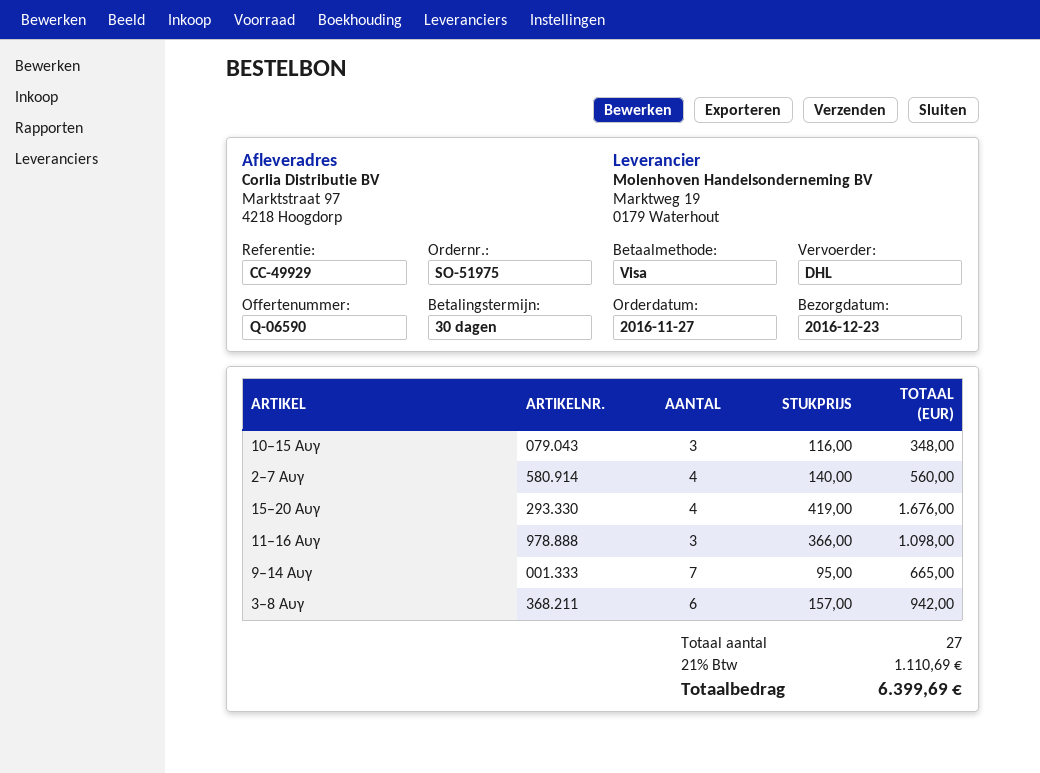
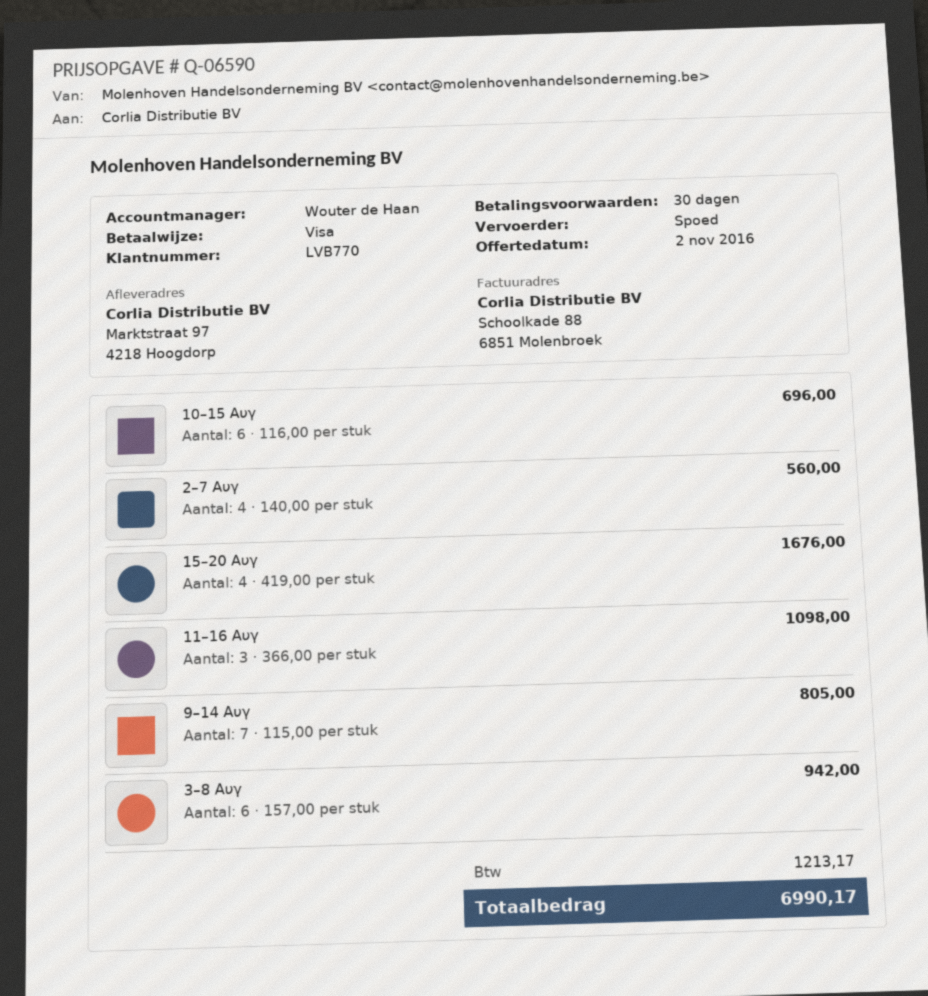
shipping method: DHL -> express
10–15 Αυγ: 3 x 116.00 = 348.00 -> 6 x 116.00 = 696.00
9–14 Αυγ: 7 x 95.00 = 665.00 -> 7 x 115.00 = 805.00
tax: 1110.69 -> 1213.17
total: 6399.69 -> 6990.17

